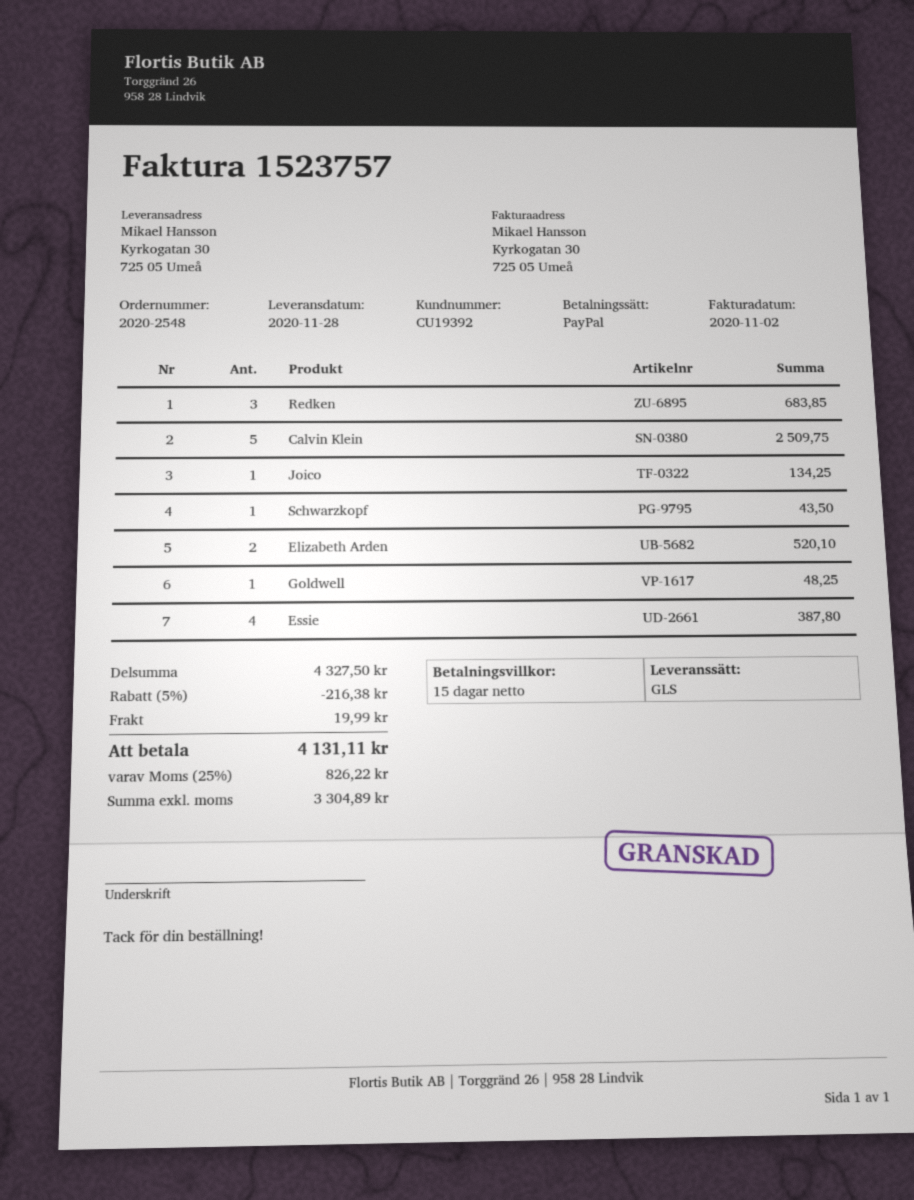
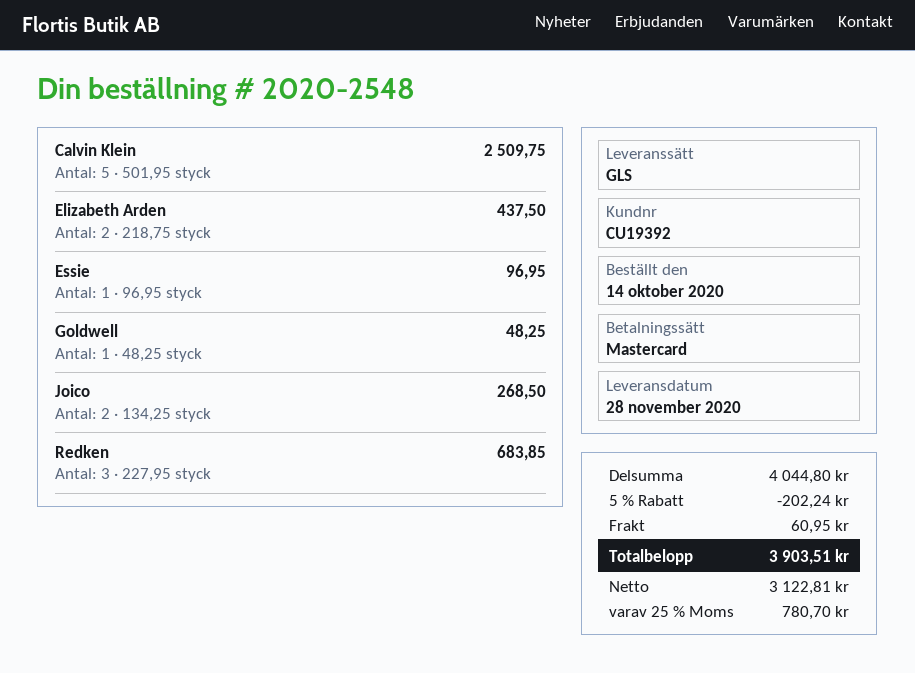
payment method: PayPal -> Mastercard
Joico: 1 for 134.25 -> 2 for 268.50
Schwarzkopf: 1 for 43.50 -> none
Elizabeth Arden: 2 for 520.10 -> 2 for 437.50
Essie: 4 for 387.80 -> 1 for 96.95
subtotal: 4327.50 -> 4044.80
discount: 5% = 216.38 -> 5% = 202.24
shipping: 19.99 -> 60.95
net: 3304.89 -> 3122.81
tax: 25% = 826.22 -> 25% = 780.70
total: 4131.11 -> 3903.51

